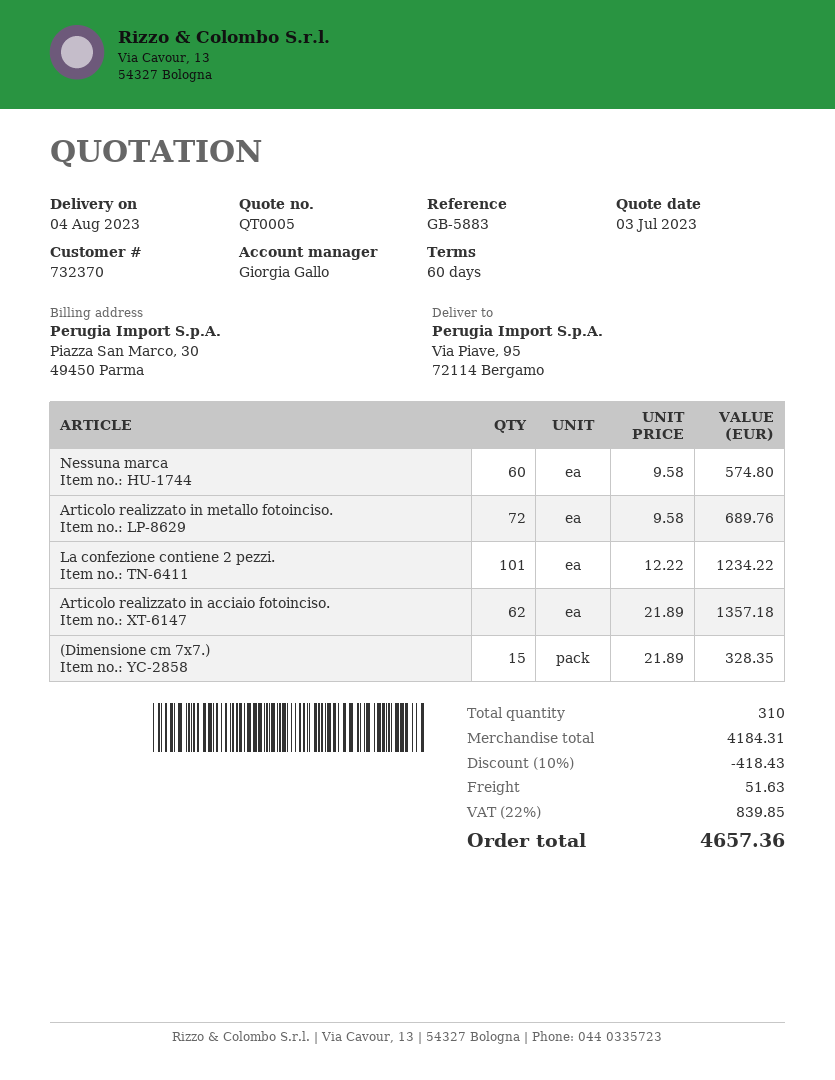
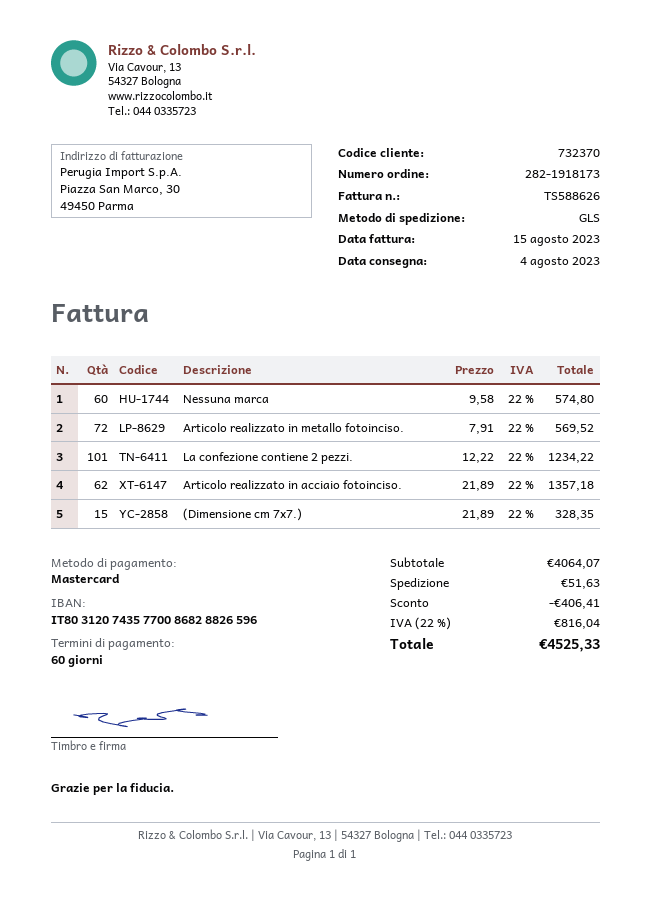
Articolo realizzato in metallo fotoinciso.: 72 x 9.58 = 689.76 -> 72 x 7.91 = 569.52
subtotal: 4184.31 -> 4064.07
discount: 418.43 -> 406.41
tax: 22% = 839.85 -> 22% = 816.04
total: 4657.36 -> 4525.33

